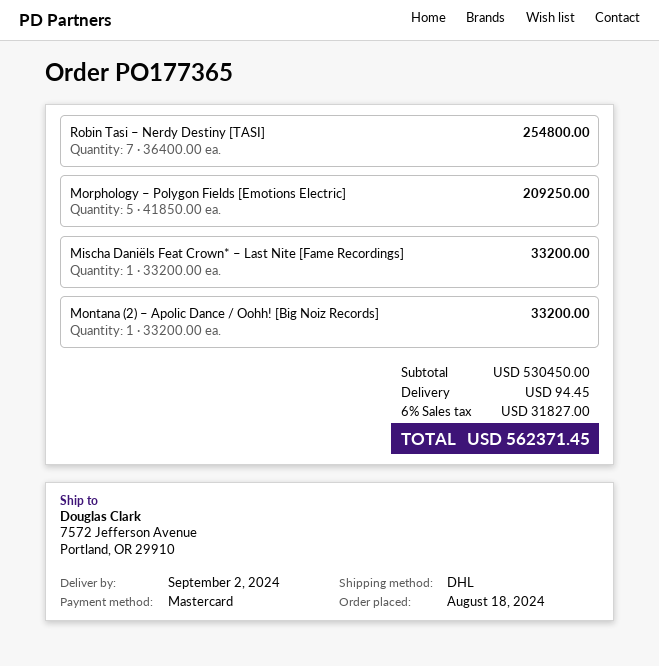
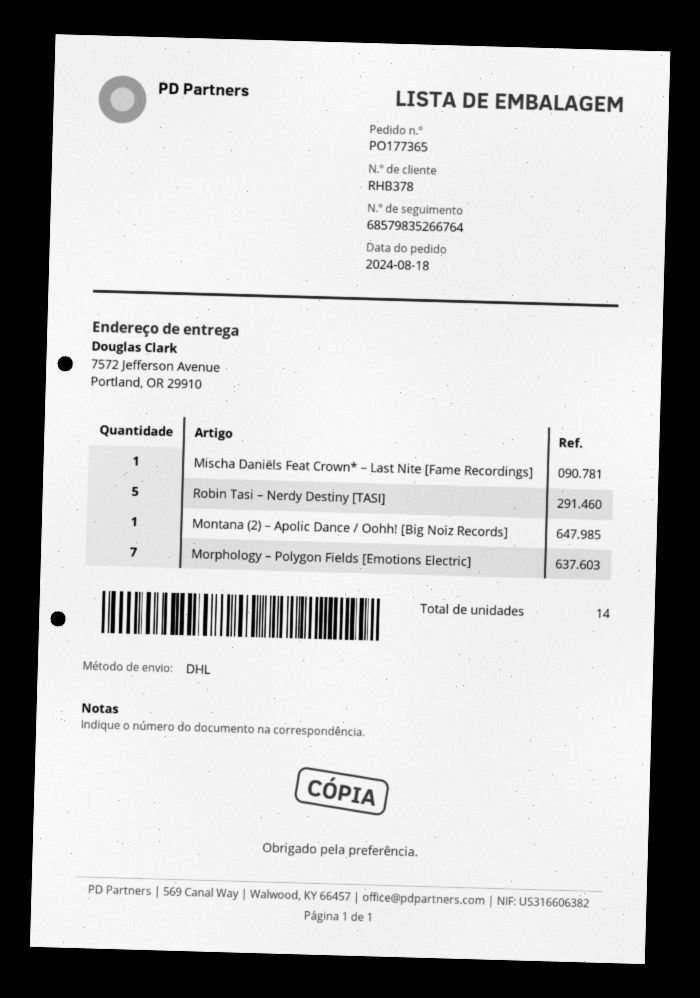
Robin Tasi – Nerdy Destiny [TASI]: 7 -> 5
Morphology – Polygon Fields [Emotions Electric]: 5 -> 7

